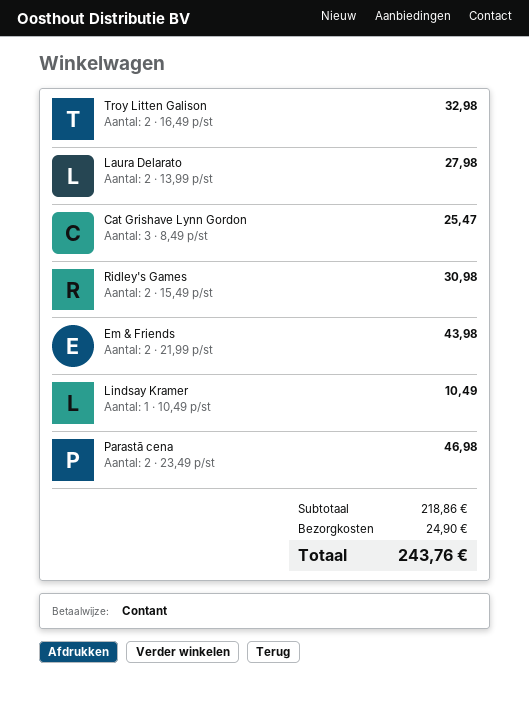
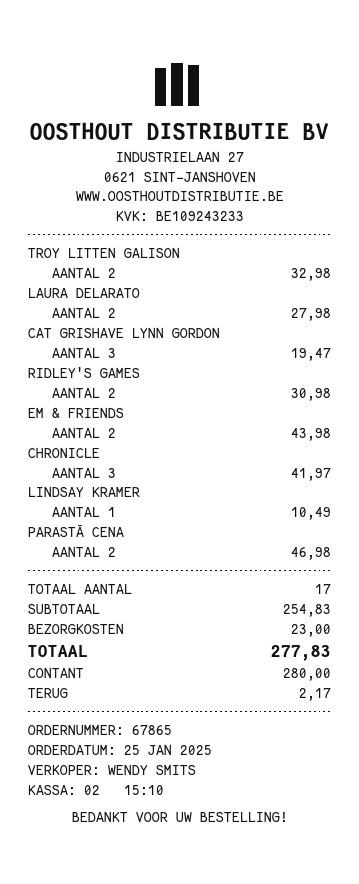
Cat Grishave Lynn Gordon: 3 for 25.47 -> 3 for 19.47
CHRONICLE: none -> 3 for 41.97
subtotal: 218.86 -> 254.83
shipping: 24.90 -> 23.00
total: 243.76 -> 277.83

